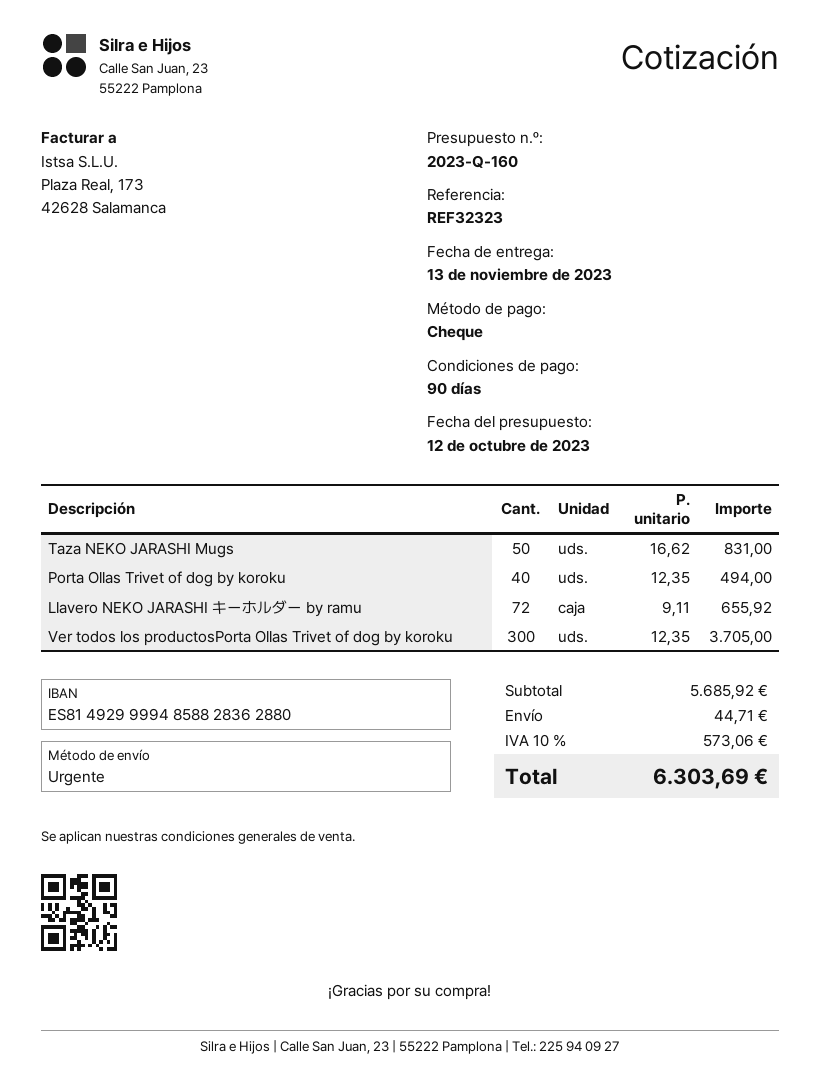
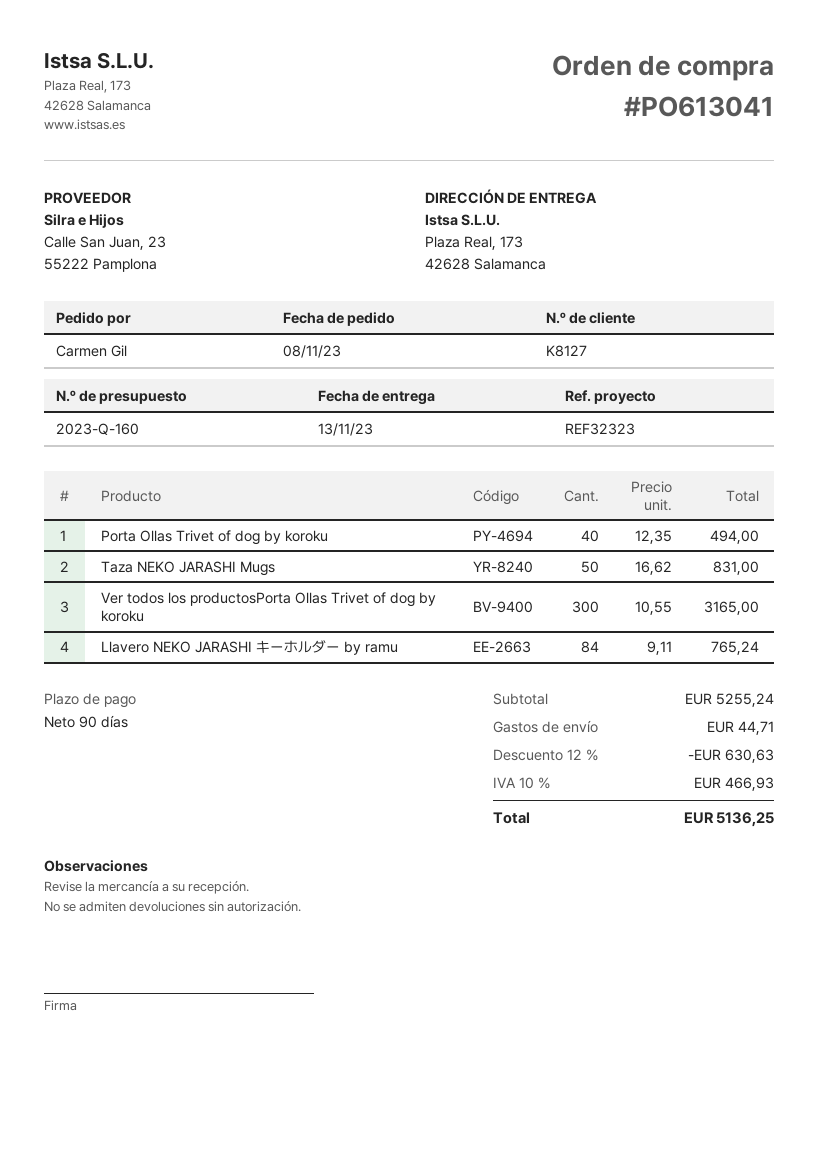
Llavero NEKO JARASHI キーホルダー by ramu: 72 x 9.11 = 655.92 -> 84 x 9.11 = 765.24
Ver todos los productosPorta Ollas Trivet of dog by koroku: 300 x 12.35 = 3705.00 -> 300 x 10.55 = 3165.00
subtotal: 5685.92 -> 5255.24
discount: none -> 12% = 630.63
tax: 10% = 573.06 -> 10% = 466.93
total: 6303.69 -> 5136.25

